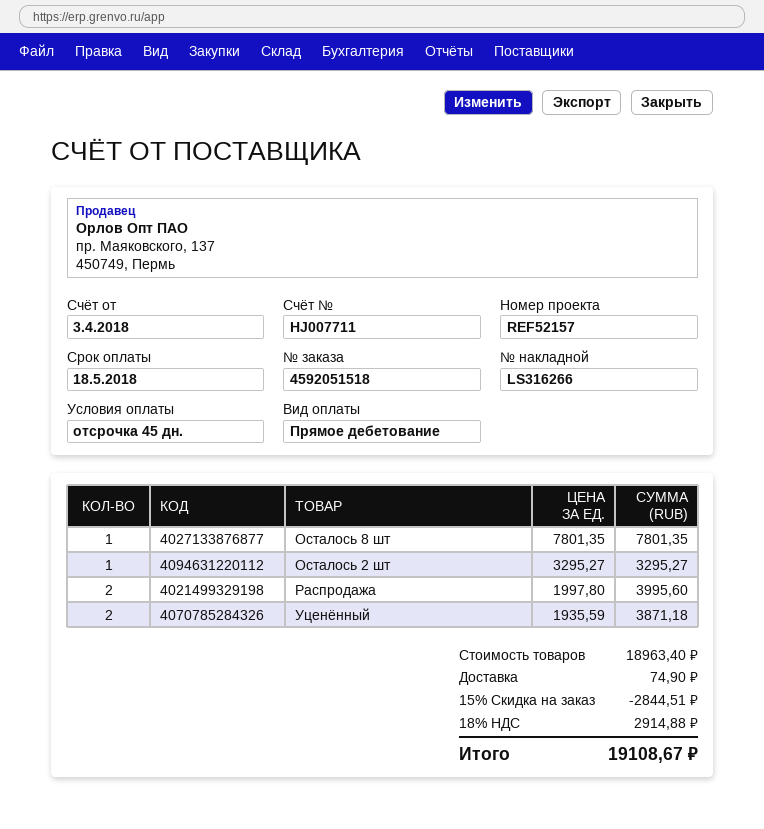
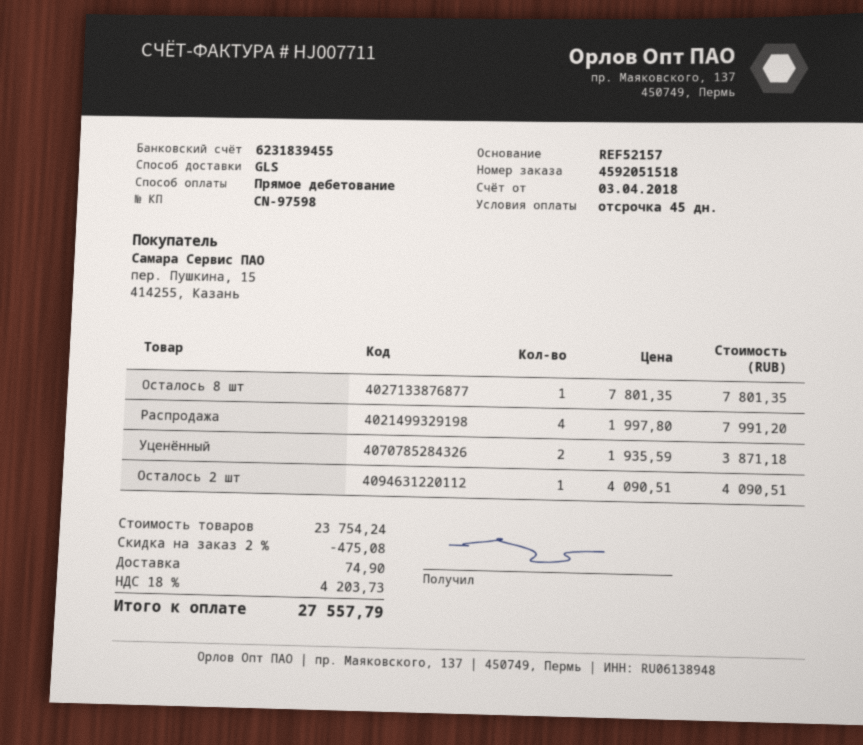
Осталось 2 шт: 1 x 3295.27 = 3295.27 -> 1 x 4090.51 = 4090.51
Распродажа: 2 x 1997.80 = 3995.60 -> 4 x 1997.80 = 7991.20
subtotal: 18963.40 -> 23754.24
discount: 15% = 2844.51 -> 2% = 475.08
tax: 18% = 2914.88 -> 18% = 4203.73
total: 19108.67 -> 27557.79

